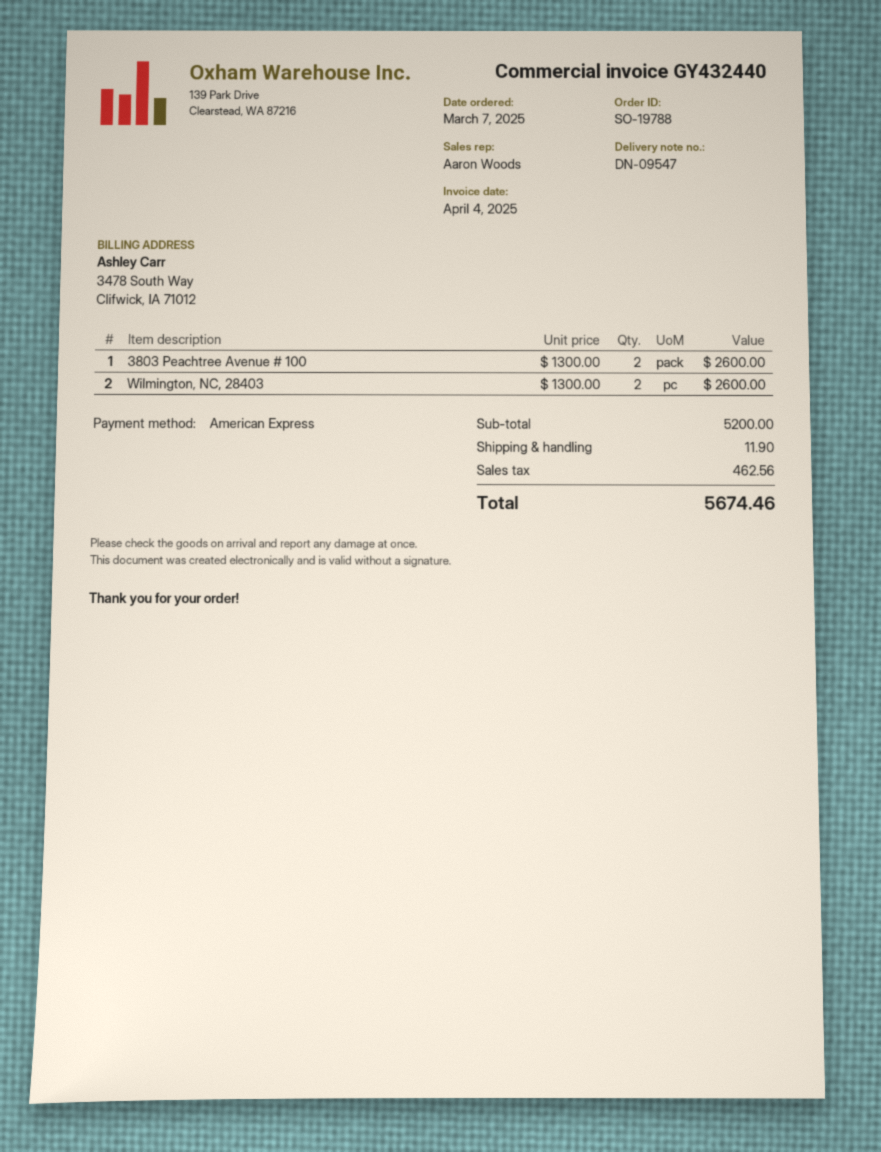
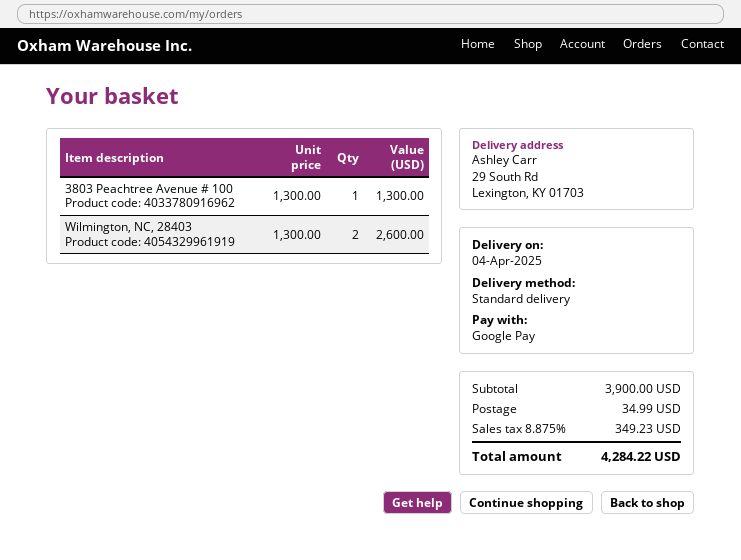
payment method: American Express -> Google Pay
3803 Peachtree Avenue # 100: 2 x 1300.00 = 2600.00 -> 1 x 1300.00 = 1300.00
subtotal: 5200.00 -> 3900.00
shipping: 11.90 -> 34.99
tax: 462.56 -> 349.23
total: 5674.46 -> 4284.22

